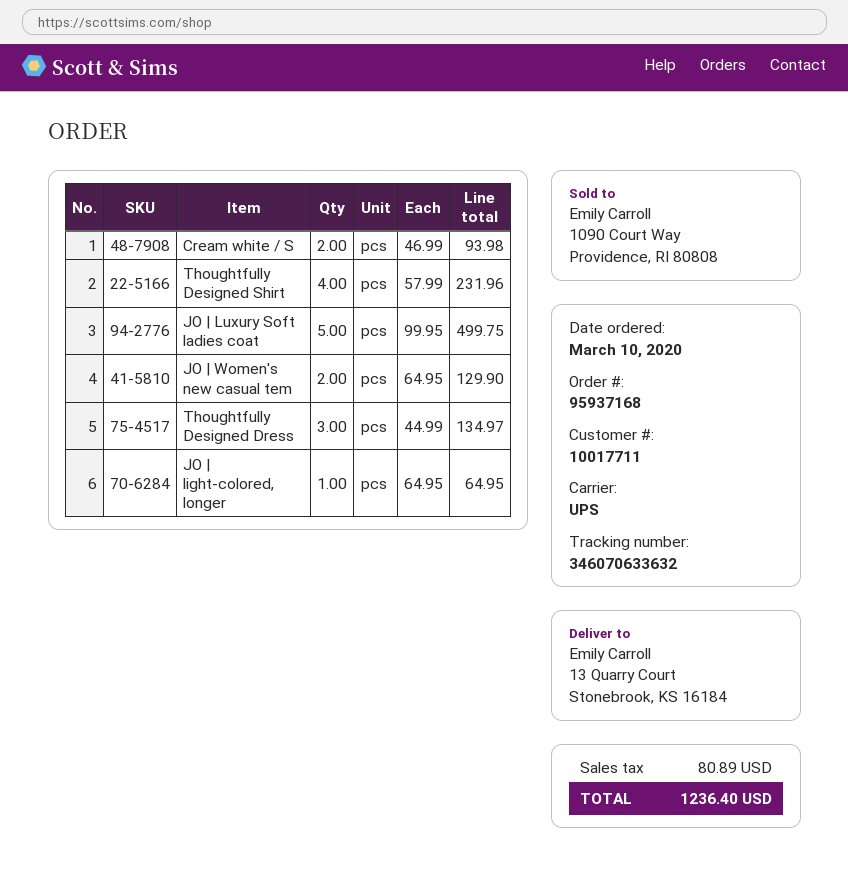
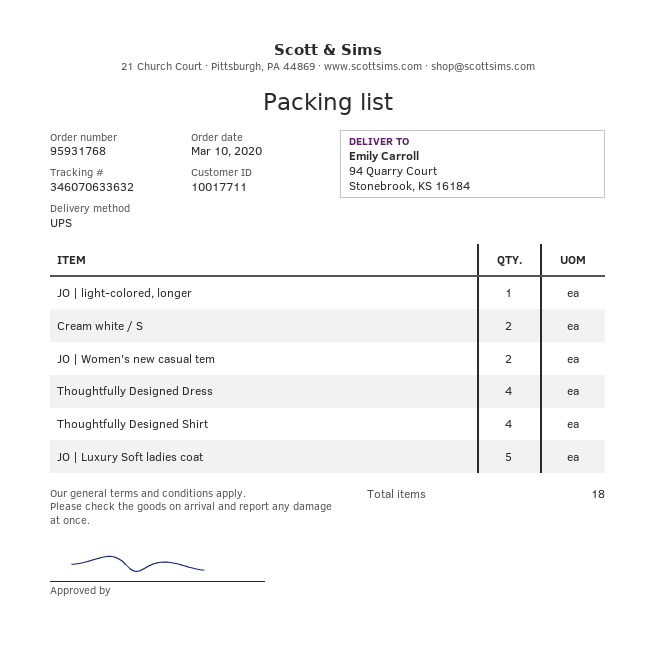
order number: 95937168 -> 95931768
ship to: 13 Quarry Court, Stonebrook, KS 16184 -> 94 Quarry Court, Stonebrook, KS 16184
Thoughtfully Designed Dress: 3 -> 4

